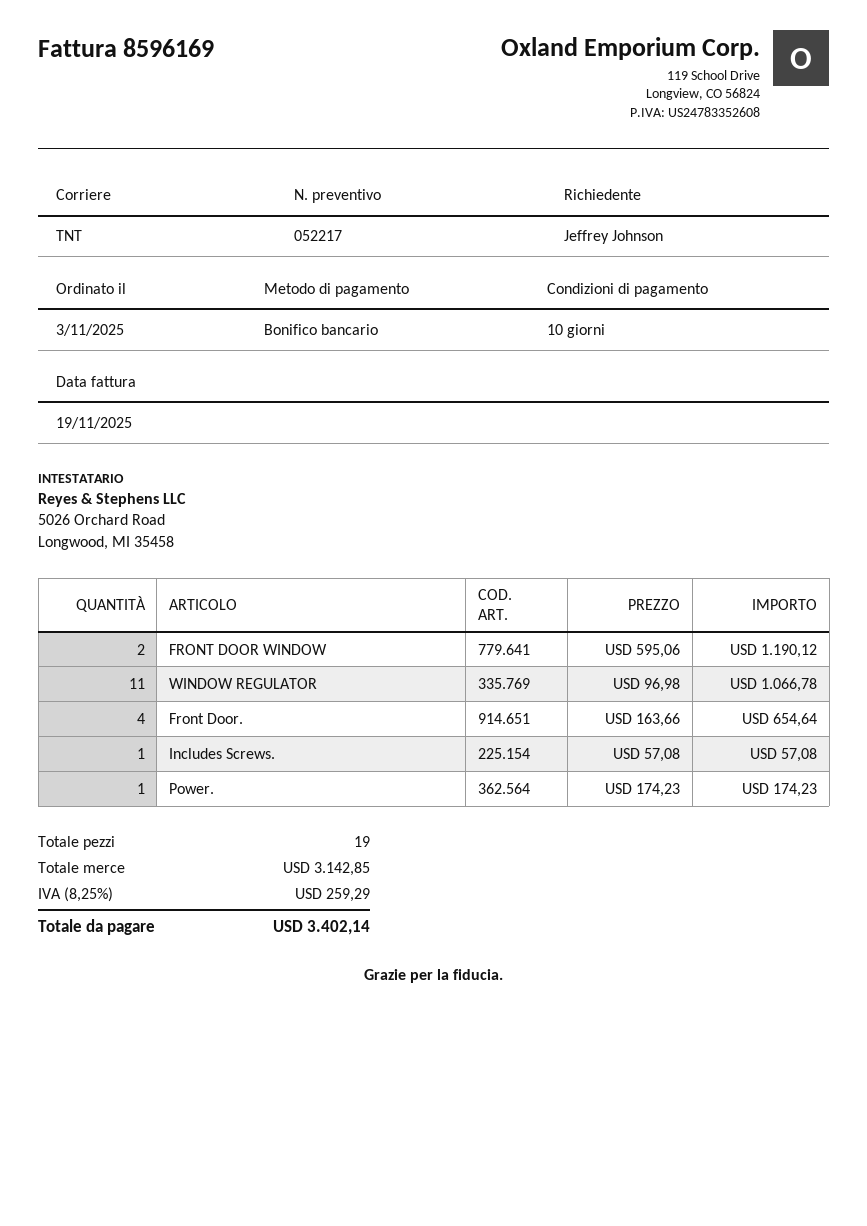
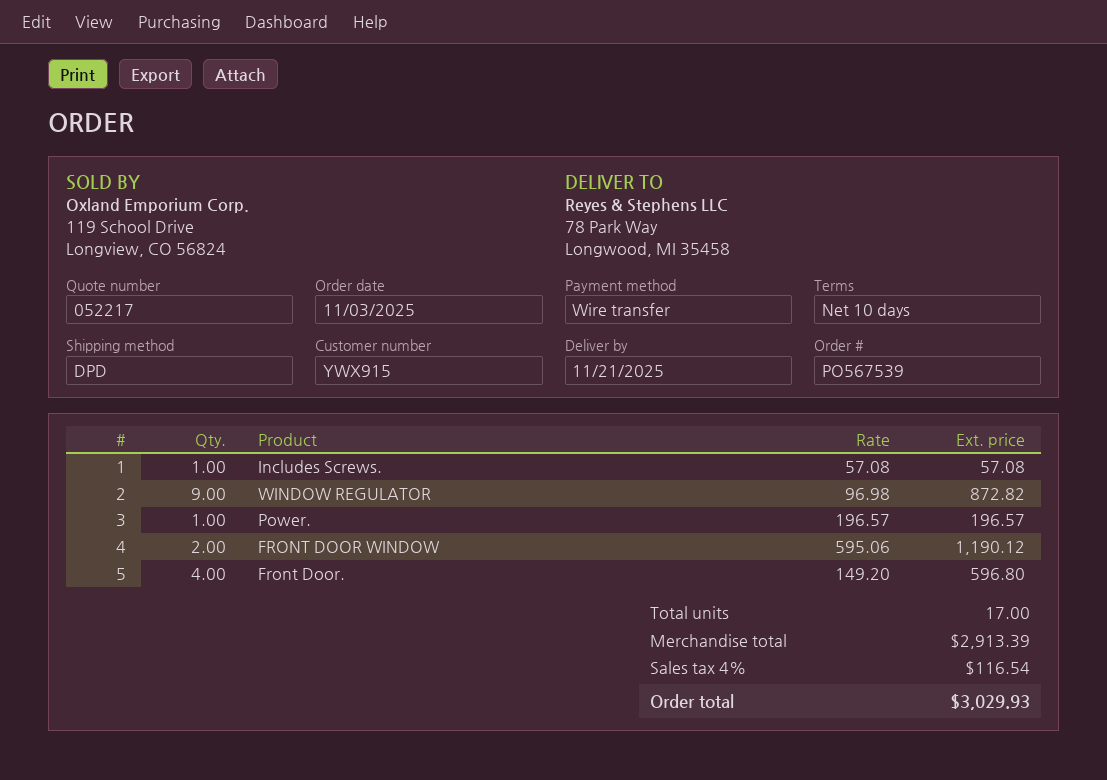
shipping method: TNT -> DPD
WINDOW REGULATOR: 11 x 96.98 = 1066.78 -> 9 x 96.98 = 872.82
Front Door.: 4 x 163.66 = 654.64 -> 4 x 149.20 = 596.80
Power.: 1 x 174.23 = 174.23 -> 1 x 196.57 = 196.57
total quantity: 19 -> 17
subtotal: 3142.85 -> 2913.39
tax: 8.25% = 259.29 -> 4% = 116.54
total: 3402.14 -> 3029.93

